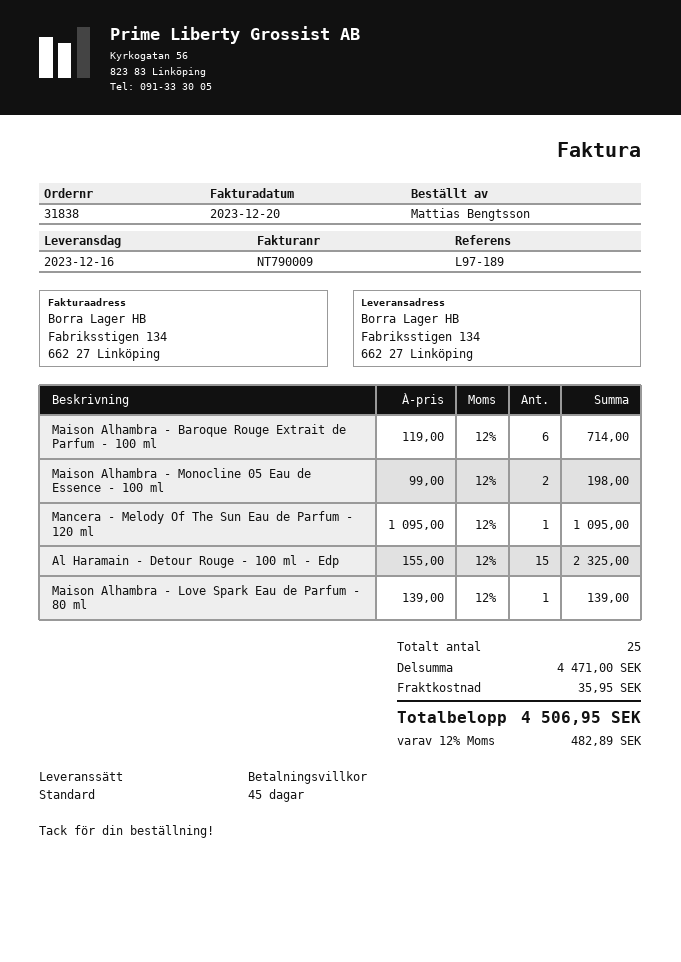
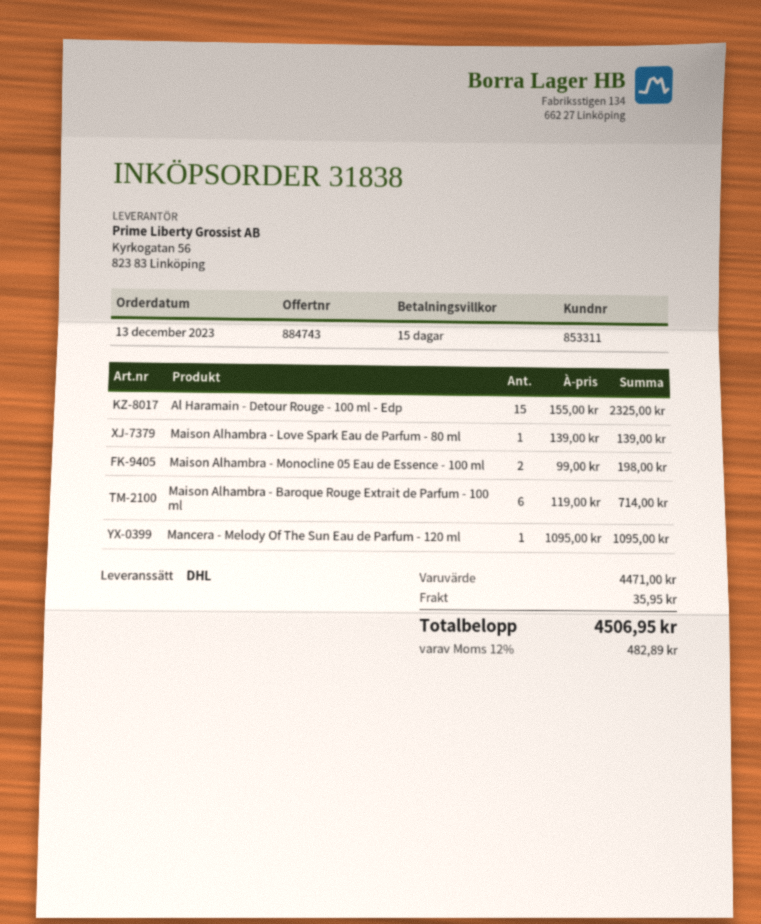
payment terms: 45 days -> 15 days
shipping method: standard -> DHL

